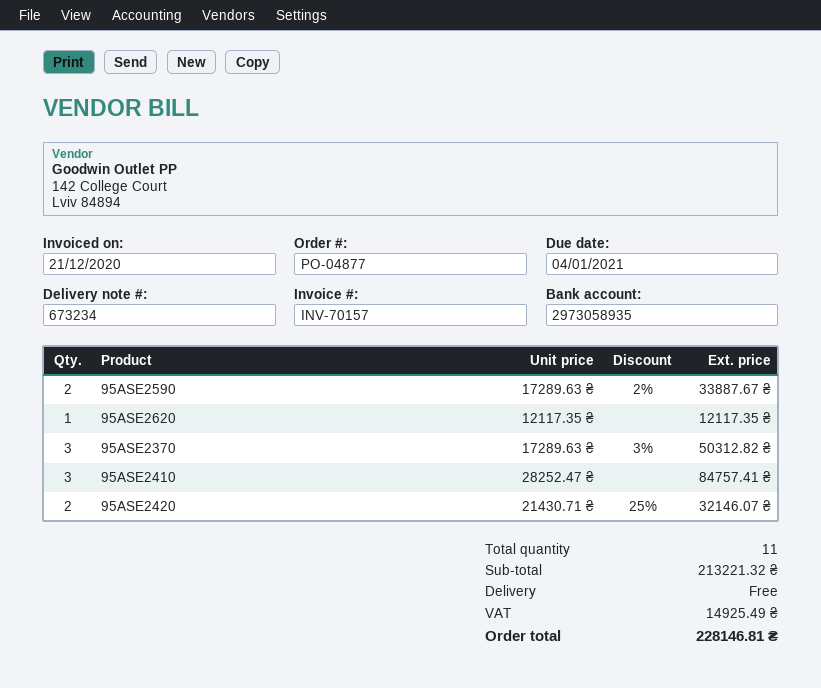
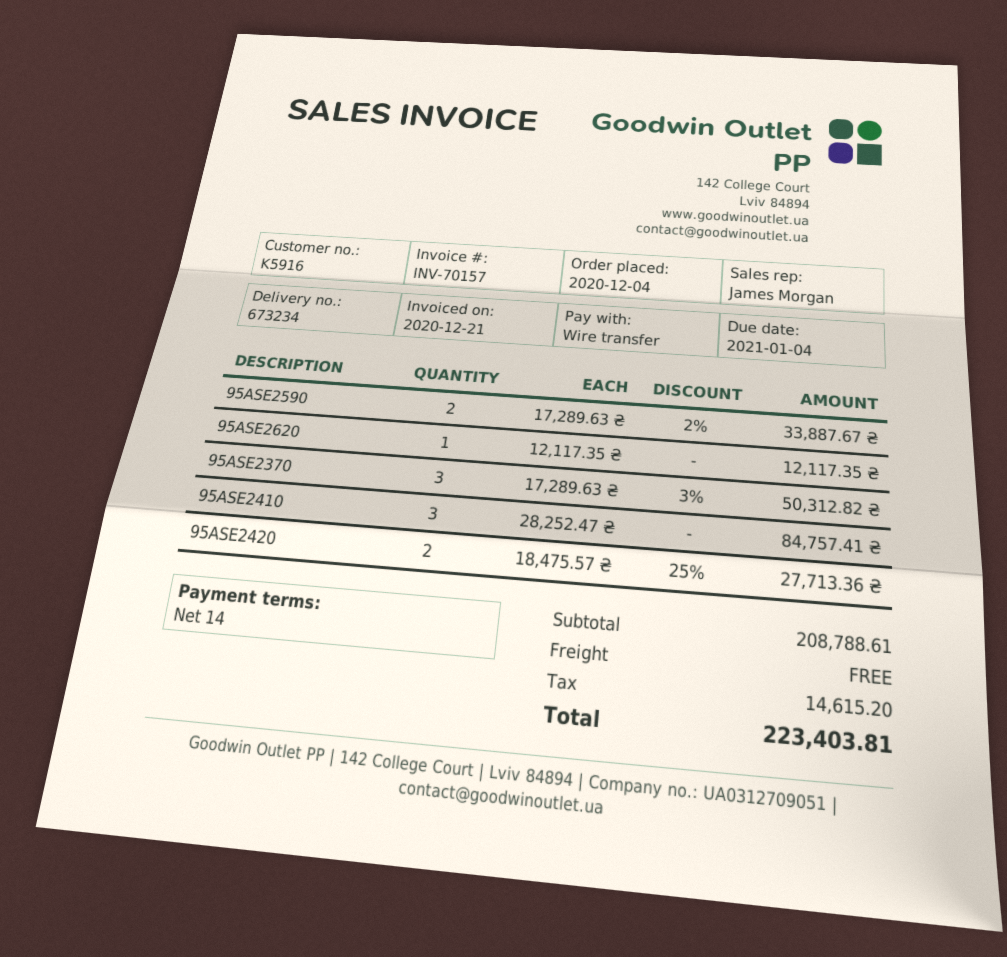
95ASE2420: 2 x 21430.71 - 25% = 32146.07 -> 2 x 18475.57 - 25% = 27713.36
subtotal: 213221.32 -> 208788.61
tax: 14925.49 -> 14615.20
total: 228146.81 -> 223403.81

